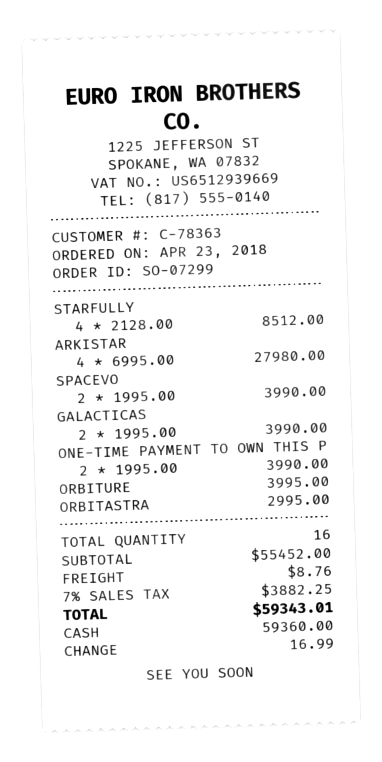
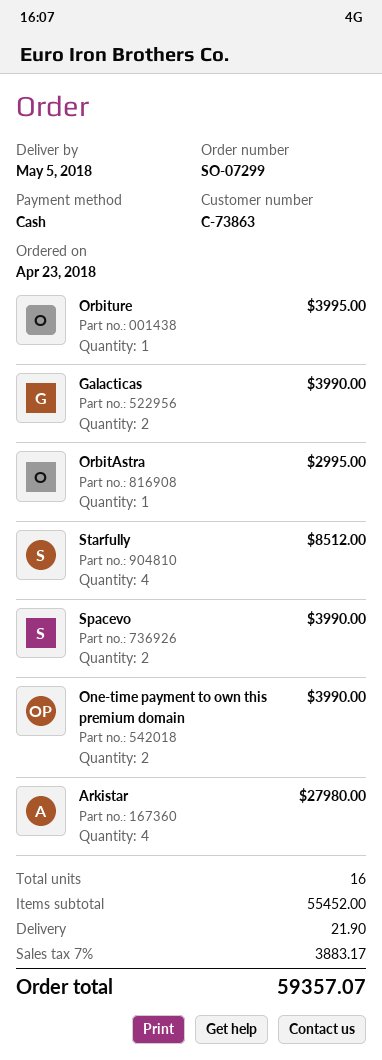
customer number: C-78363 -> C-73863
shipping: 8.76 -> 21.90
tax: 7% = 3882.25 -> 7% = 3883.17
total: 59343.01 -> 59357.07

